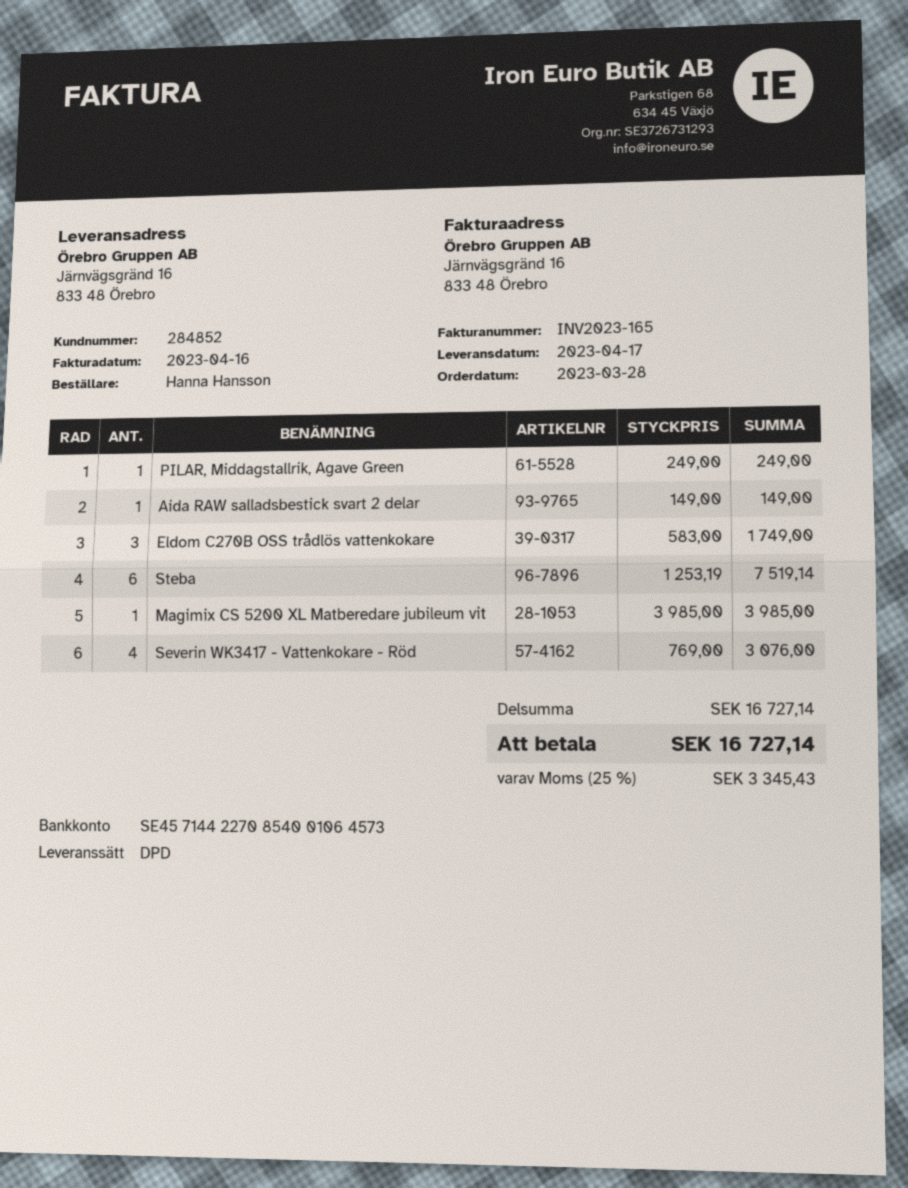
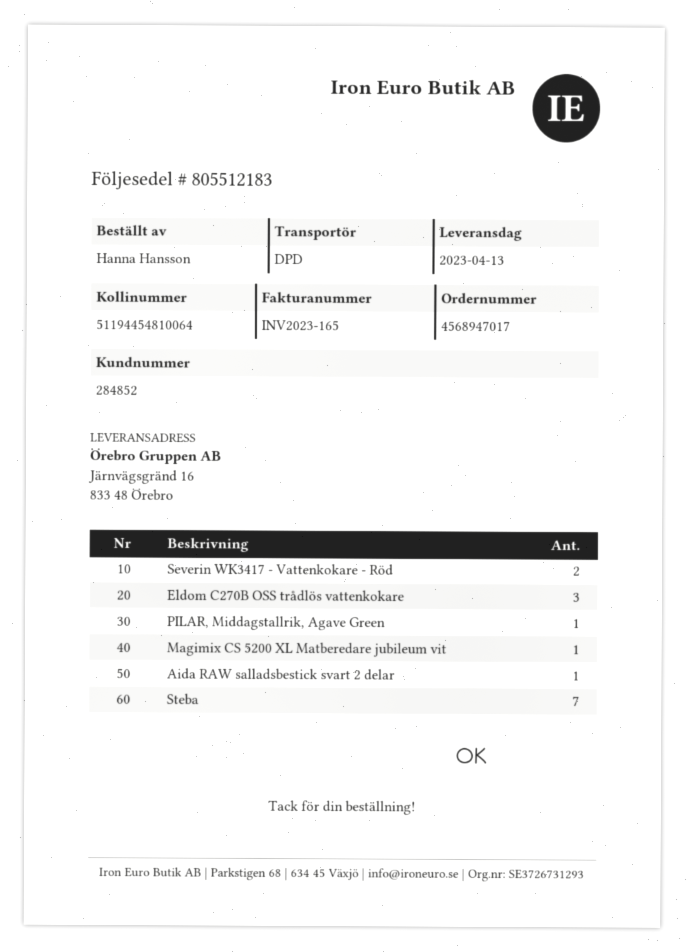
delivery date: 2023-04-17 -> 2023-04-13
Steba: 6 -> 7
Severin WK3417 - Vattenkokare - Röd: 4 -> 2

